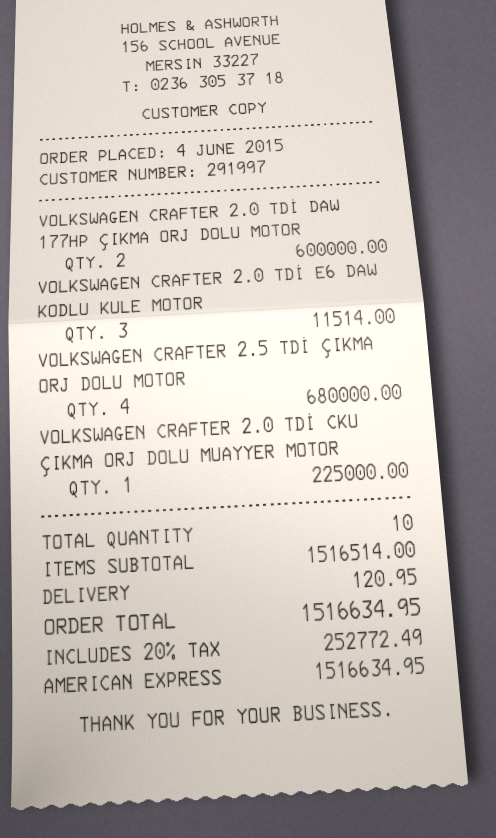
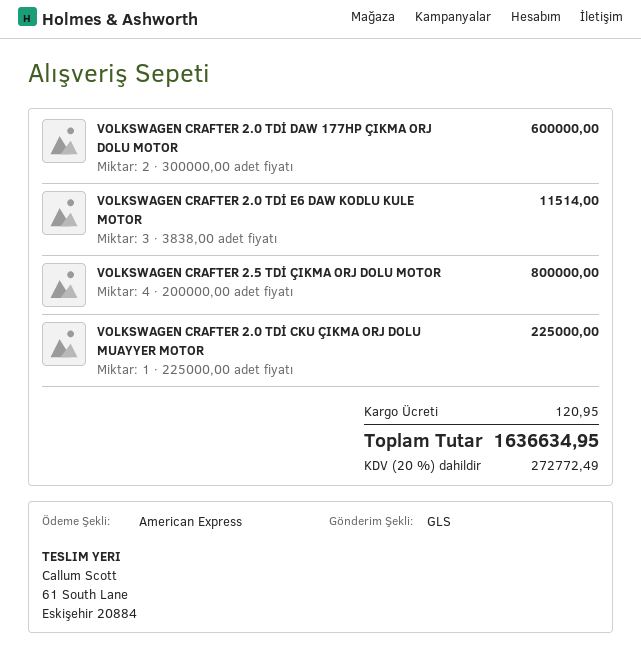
VOLKSWAGEN CRAFTER 2.5 TDİ ÇIKMA ORJ DOLU MOTOR: 4 for 680000.00 -> 4 for 800000.00
tax: 20% = 252772.49 -> 20% = 272772.49
total: 1516634.95 -> 1636634.95

